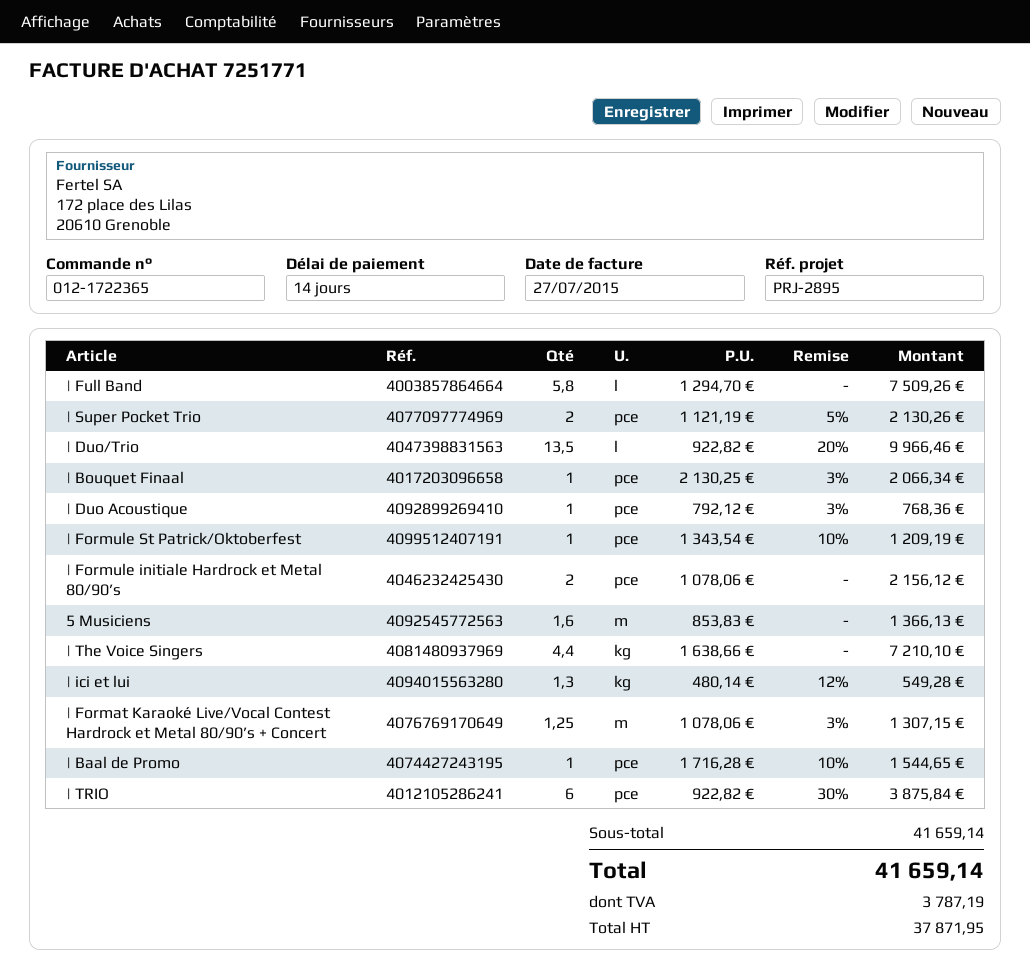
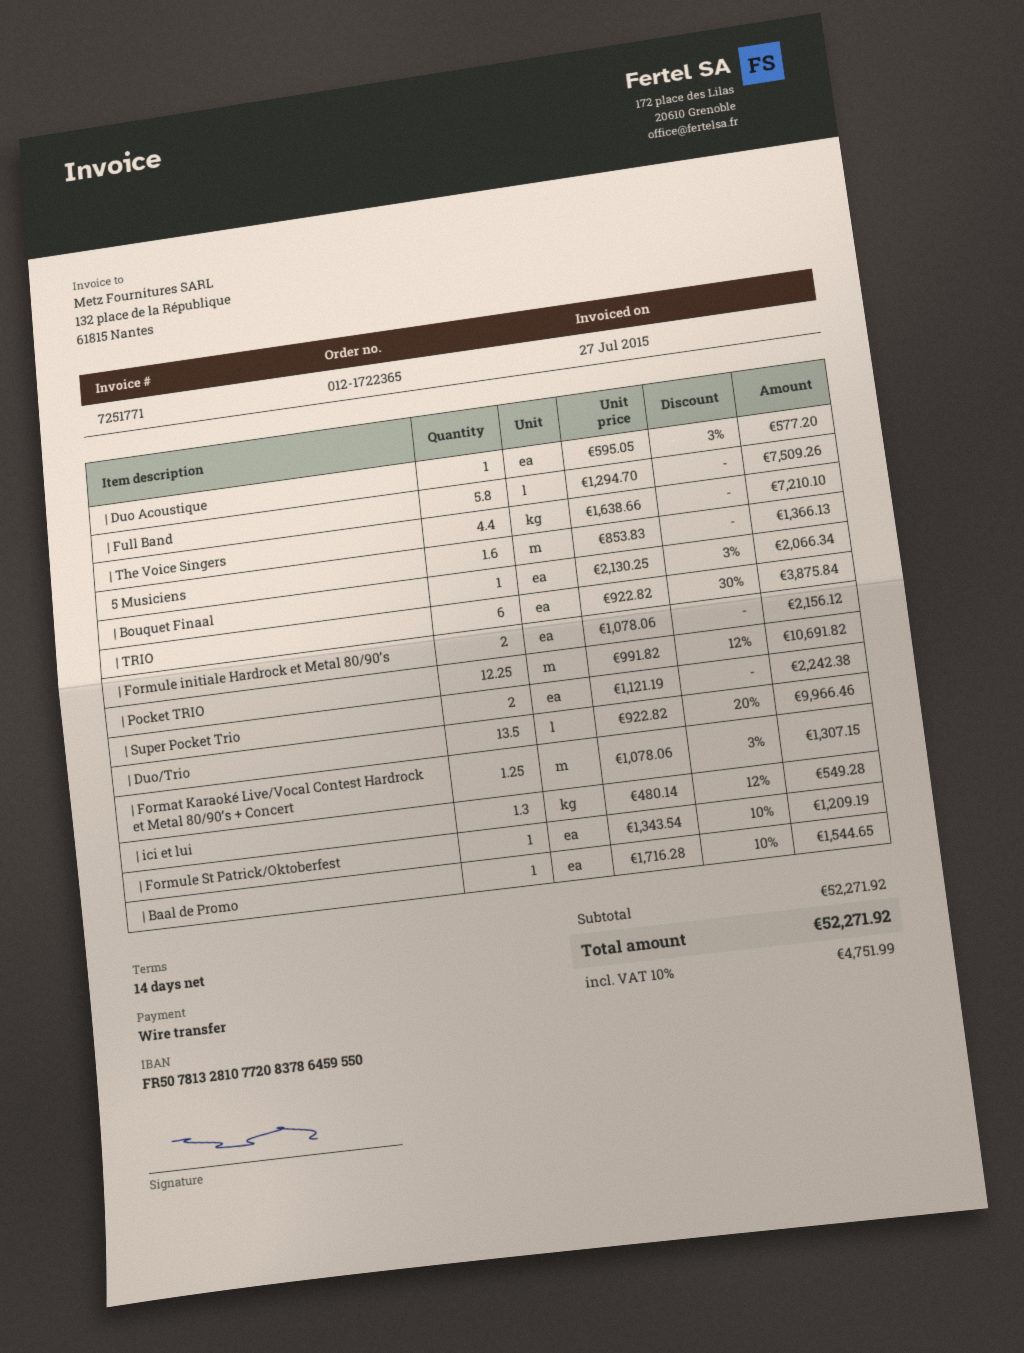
| Super Pocket Trio: 2 x 1121.19 - 5% = 2130.26 -> 2 x 1121.19 = 2242.38
| Duo Acoustique: 1 x 792.12 - 3% = 768.36 -> 1 x 595.05 - 3% = 577.20
| Pocket TRIO: none -> 12.25 x 991.82 - 12% = 10691.82
subtotal: 41659.14 -> 52271.92
tax: 3787.19 -> 4751.99
total: 41659.14 -> 52271.92

